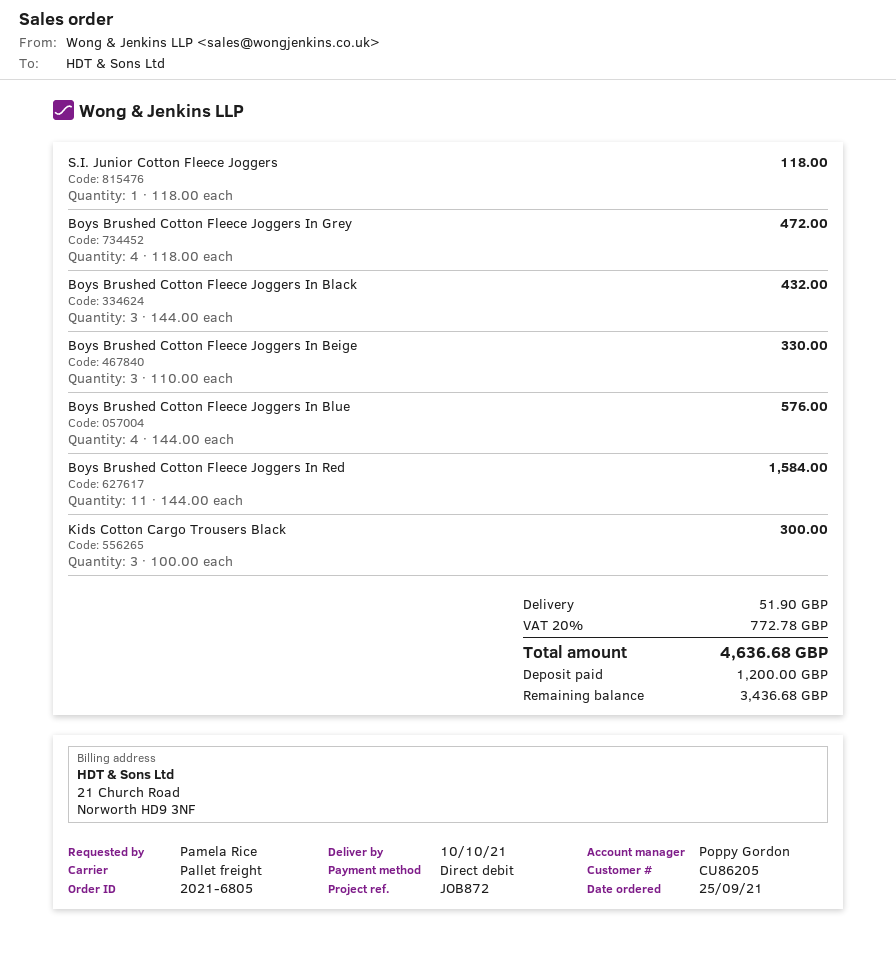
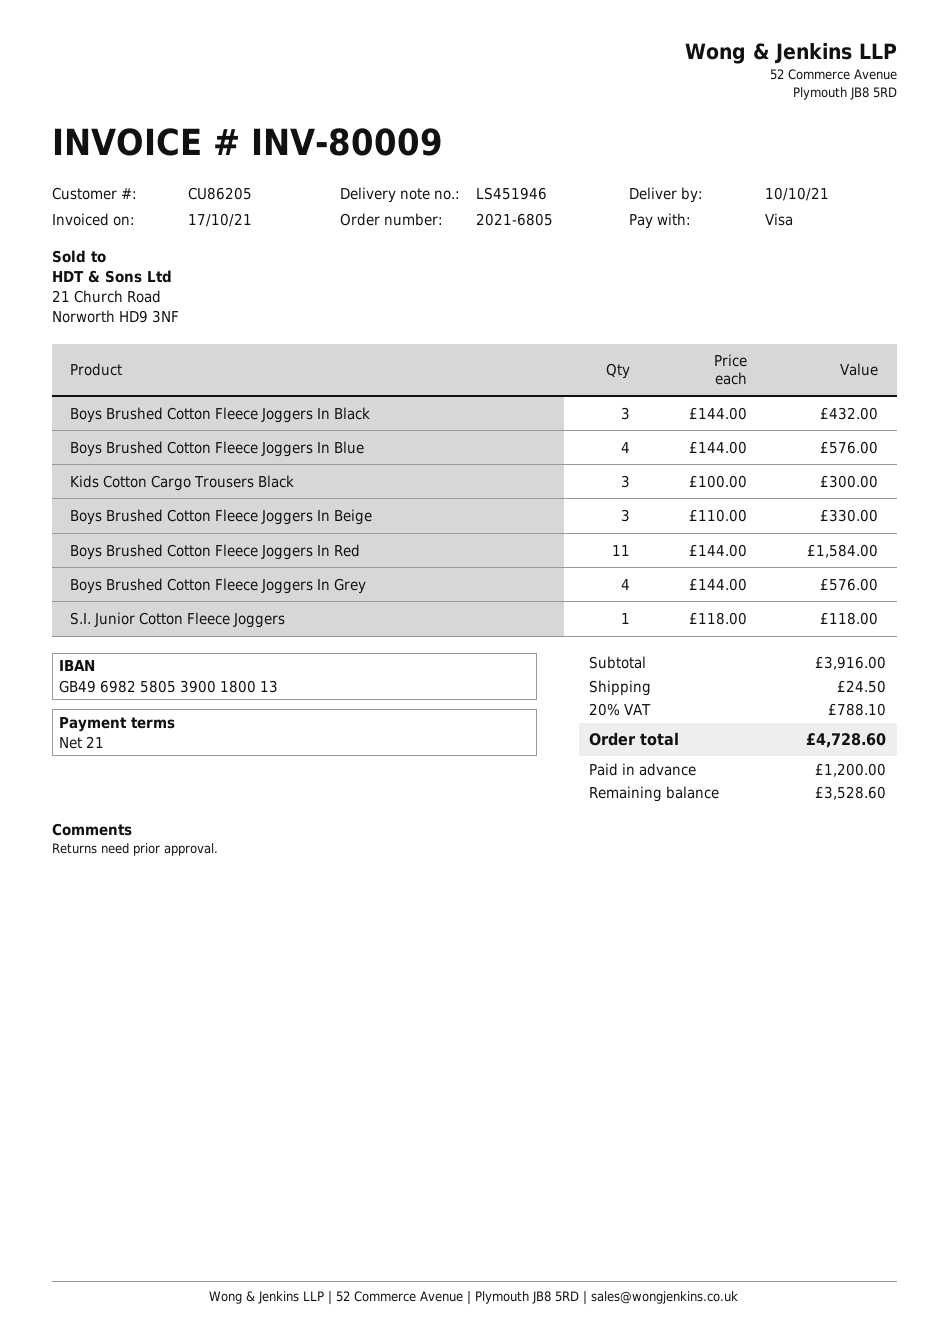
payment method: direct debit -> Visa
Boys Brushed Cotton Fleece Joggers In Grey: 4 x 118.00 = 472.00 -> 4 x 144.00 = 576.00
shipping: 51.90 -> 24.50
tax: 20% = 772.78 -> 20% = 788.10
total: 4636.68 -> 4728.60
balance: 3436.68 -> 3528.60

